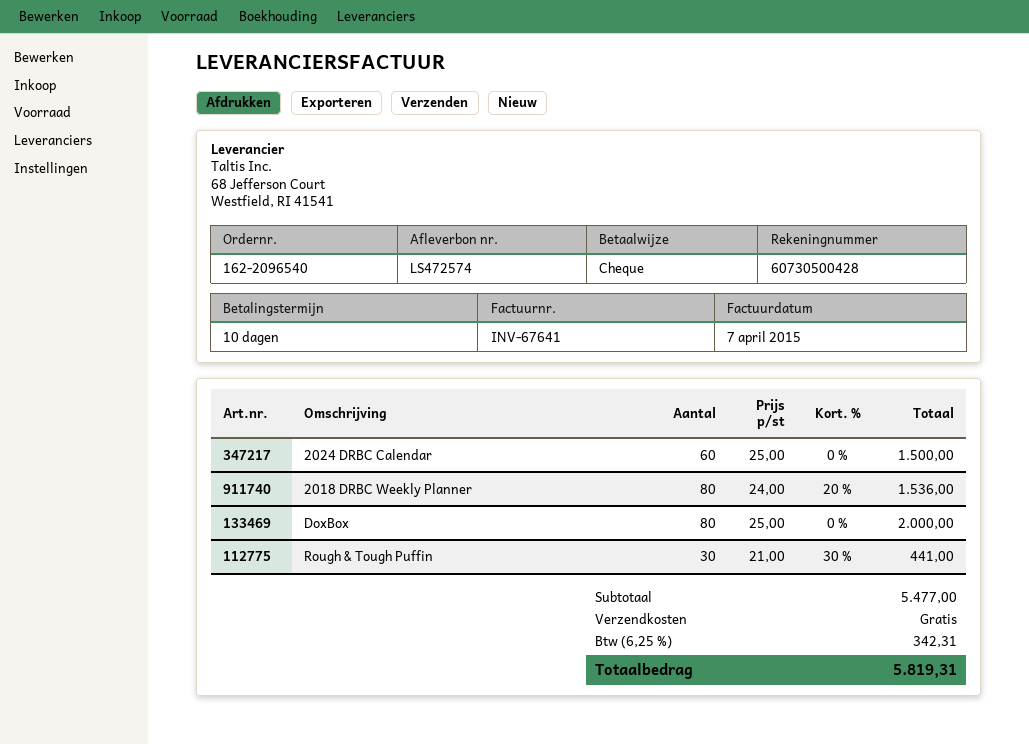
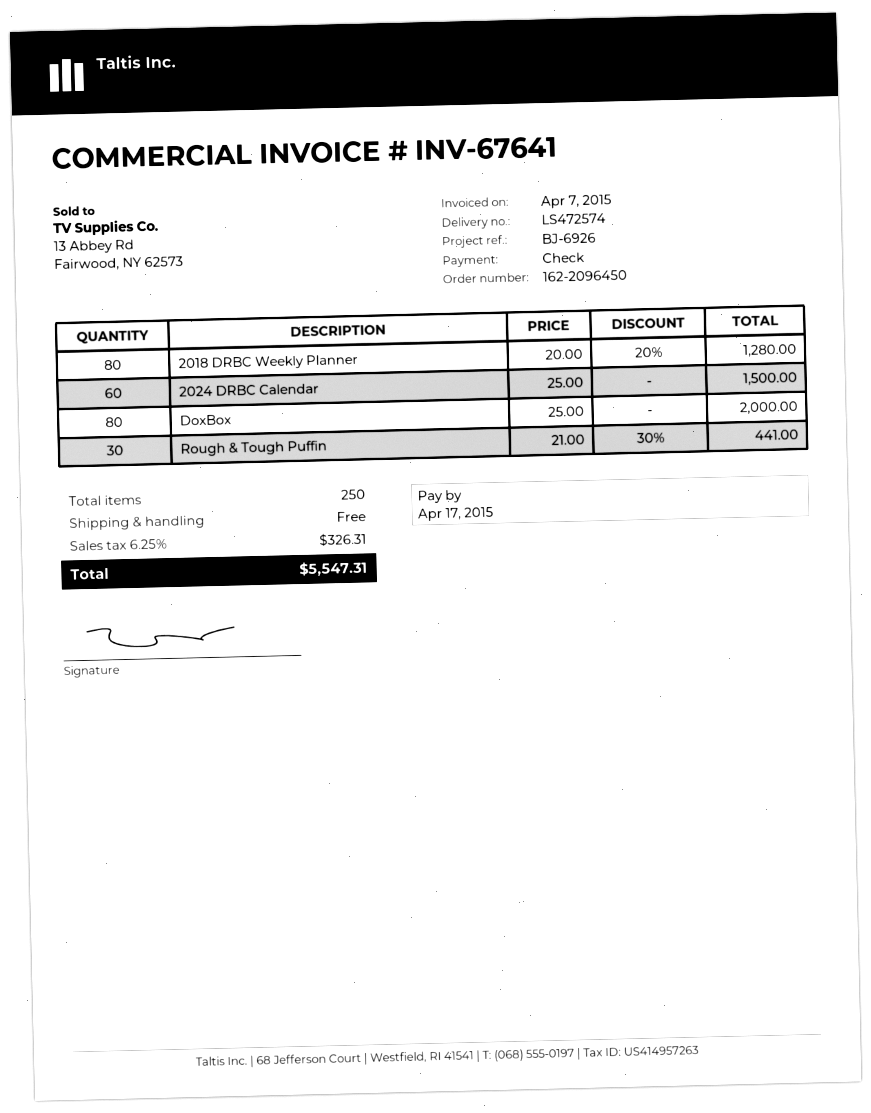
order number: 162-2096540 -> 162-2096450
2018 DRBC Weekly Planner: 80 x 24.00 - 20% = 1536.00 -> 80 x 20.00 - 20% = 1280.00
tax: 6.25% = 342.31 -> 6.25% = 326.31
total: 5819.31 -> 5547.31

